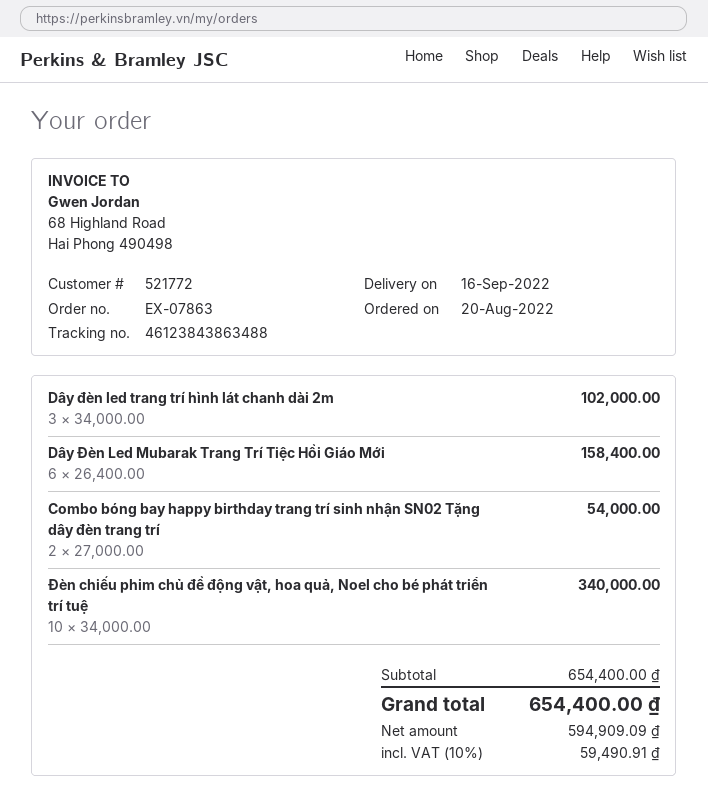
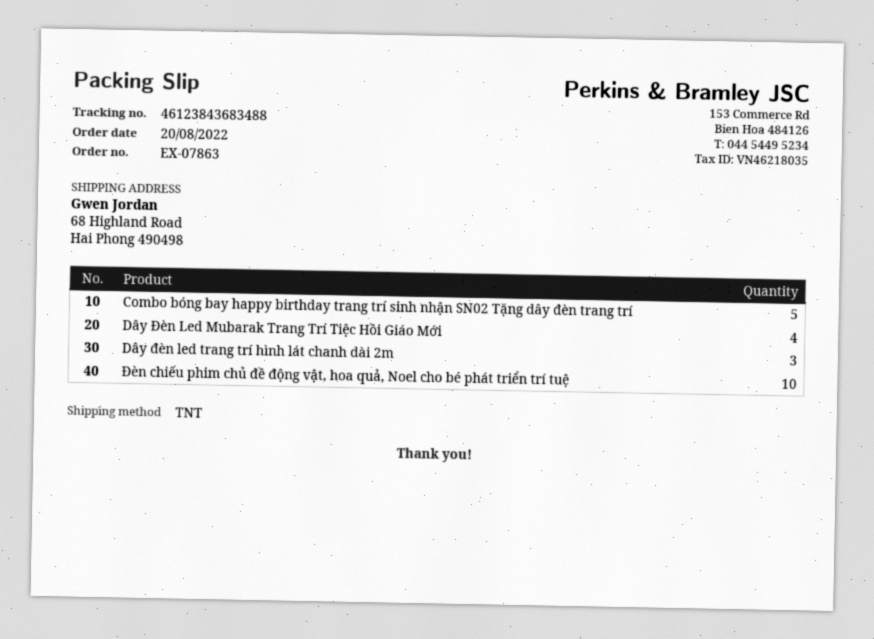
tracking number: 46123843863488 -> 46123843683488
Dây Đèn Led Mubarak Trang Trí Tiệc Hồi Giáo Mới: 6 -> 4
Combo bóng bay happy birthday trang trí sinh nhận SN02 Tặng dây đèn trang trí: 2 -> 5

